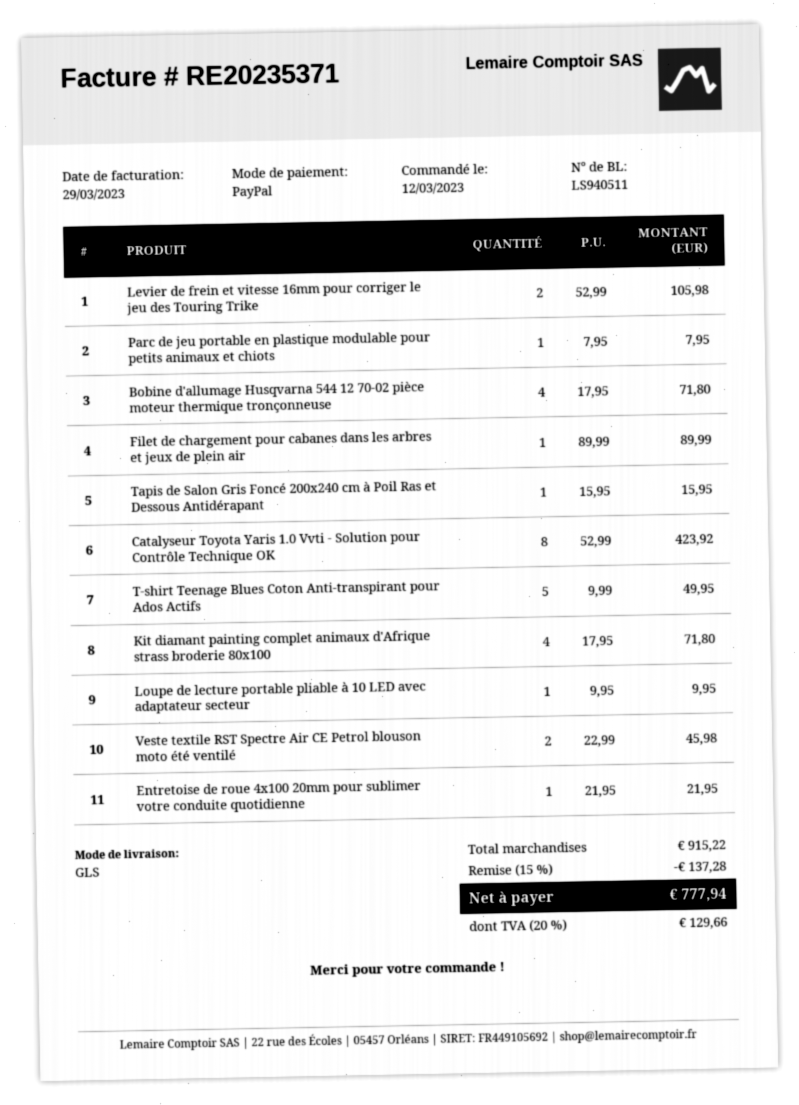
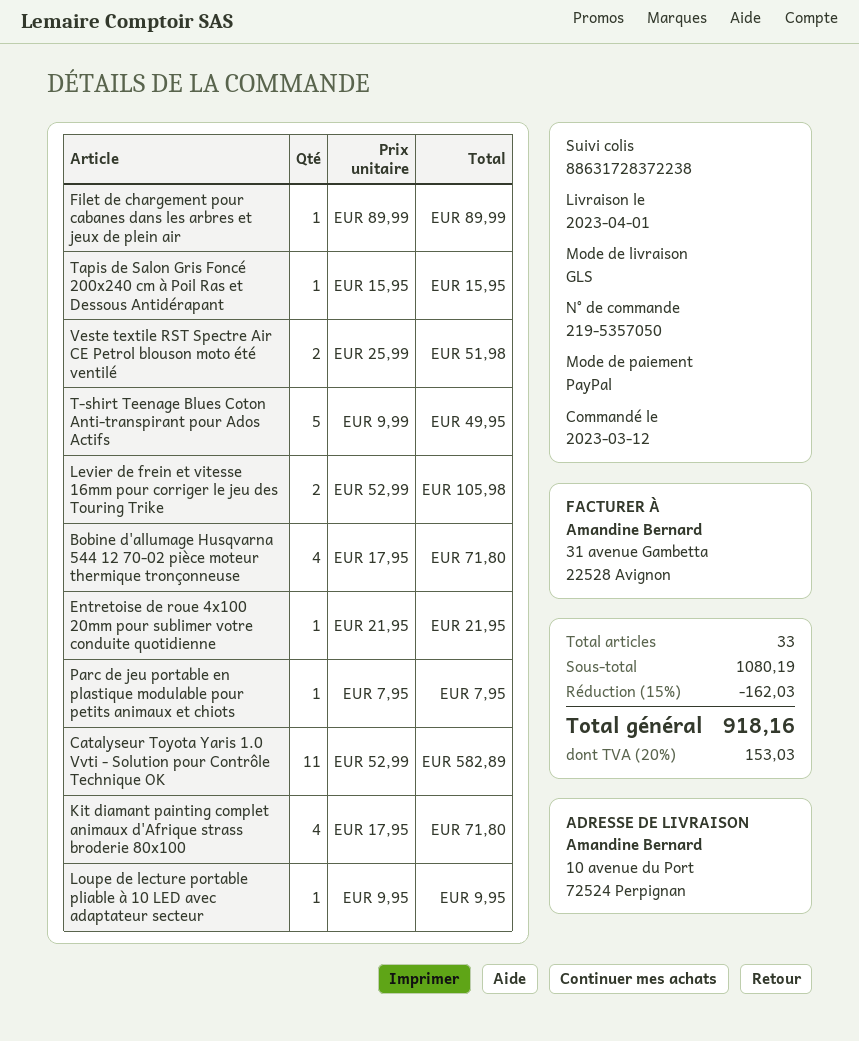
Catalyseur Toyota Yaris 1.0 Vvti - Solution pour Contrôle Technique OK: 8 x 52.99 = 423.92 -> 11 x 52.99 = 582.89
Veste textile RST Spectre Air CE Petrol blouson moto été ventilé: 2 x 22.99 = 45.98 -> 2 x 25.99 = 51.98
subtotal: 915.22 -> 1080.19
discount: 15% = 137.28 -> 15% = 162.03
tax: 20% = 129.66 -> 20% = 153.03
total: 777.94 -> 918.16

